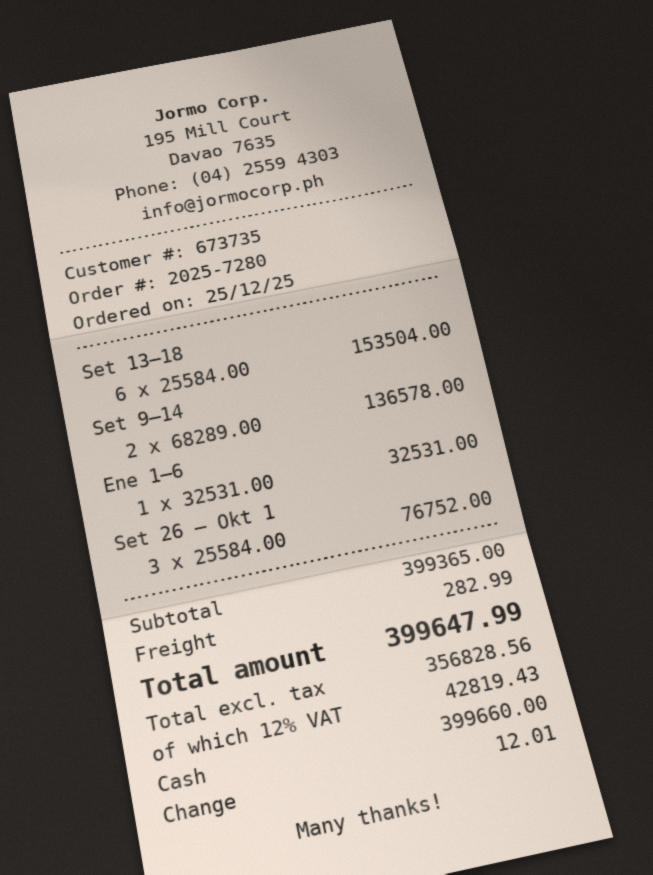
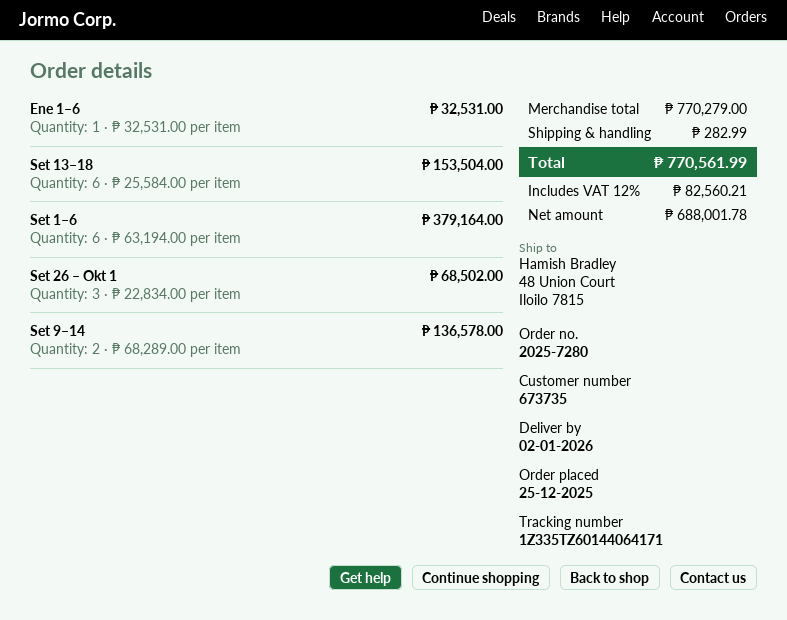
Set 26 – Okt 1: 3 x 25584.00 = 76752.00 -> 3 x 22834.00 = 68502.00
Set 1–6: none -> 6 x 63194.00 = 379164.00
subtotal: 399365.00 -> 770279.00
net: 356828.56 -> 688001.78
tax: 12% = 42819.43 -> 12% = 82560.21
total: 399647.99 -> 770561.99

